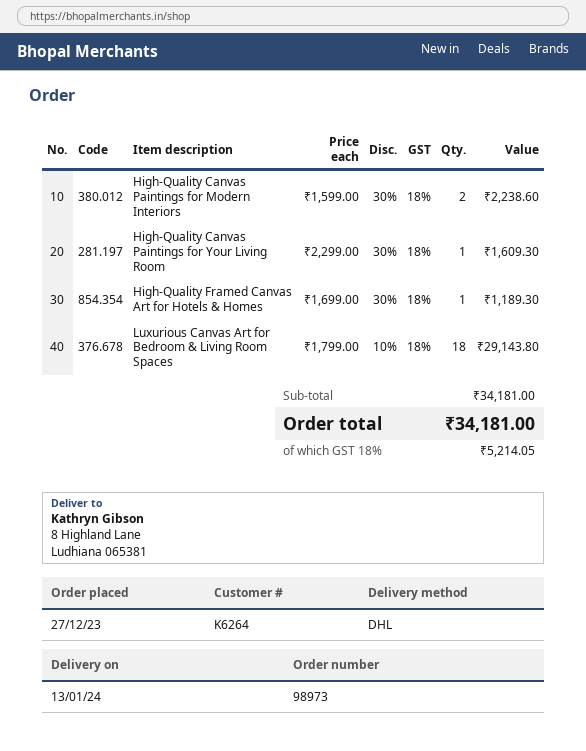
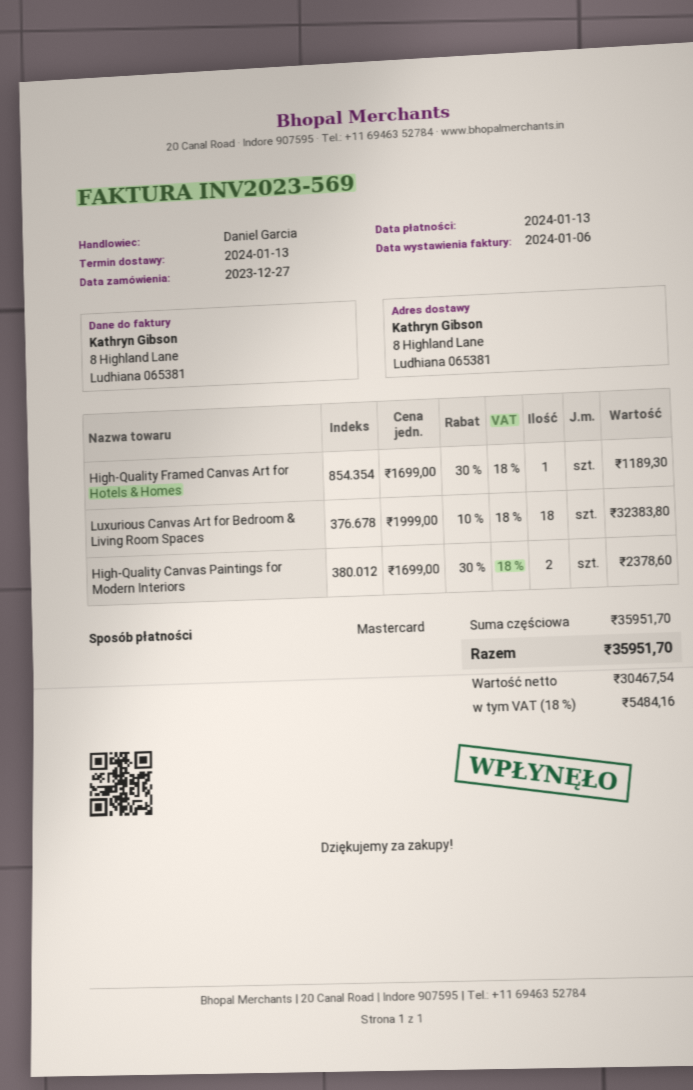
High-Quality Canvas Paintings for Modern Interiors: 2 x 1599.00 - 30% = 2238.60 -> 2 x 1699.00 - 30% = 2378.60
High-Quality Canvas Paintings for Your Living Room: 1 x 2299.00 - 30% = 1609.30 -> none
Luxurious Canvas Art for Bedroom & Living Room Spaces: 18 x 1799.00 - 10% = 29143.80 -> 18 x 1999.00 - 10% = 32383.80
subtotal: 34181.00 -> 35951.70
tax: 18% = 5214.05 -> 18% = 5484.16
total: 34181.00 -> 35951.70

